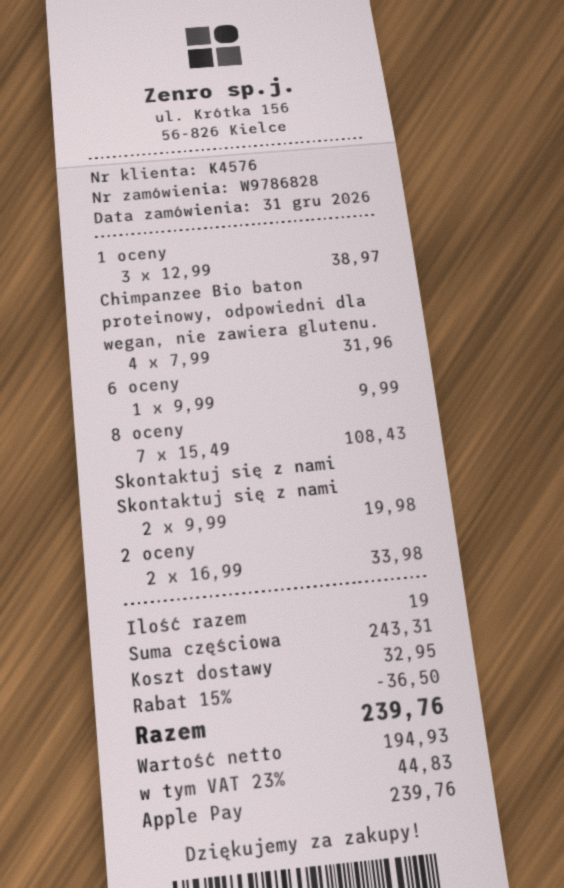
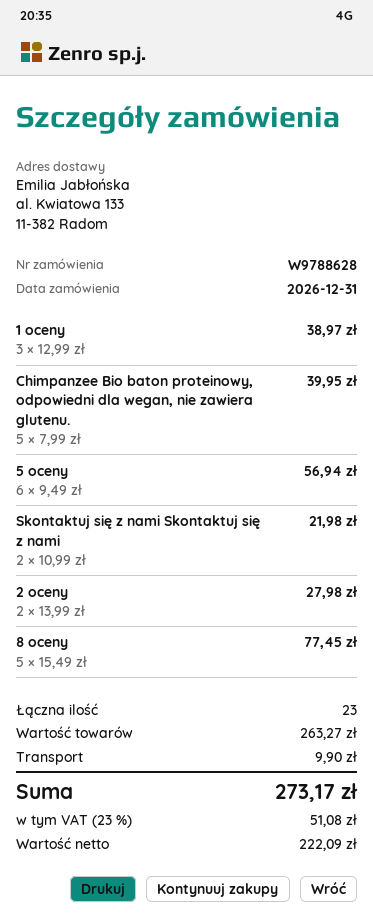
order number: W9786828 -> W9788628
Chimpanzee Bio baton proteinowy, odpowiedni dla wegan, nie zawiera glutenu.: 4 x 7.99 = 31.96 -> 5 x 7.99 = 39.95
6 oceny: 1 x 9.99 = 9.99 -> none
8 oceny: 7 x 15.49 = 108.43 -> 5 x 15.49 = 77.45
Skontaktuj się z nami Skontaktuj się z nami: 2 x 9.99 = 19.98 -> 2 x 10.99 = 21.98
2 oceny: 2 x 16.99 = 33.98 -> 2 x 13.99 = 27.98
5 oceny: none -> 6 x 9.49 = 56.94
total quantity: 19 -> 23
subtotal: 243.31 -> 263.27
discount: 15% = 36.50 -> none
shipping: 32.95 -> 9.90
net: 194.93 -> 222.09
tax: 23% = 44.83 -> 23% = 51.08
total: 239.76 -> 273.17

